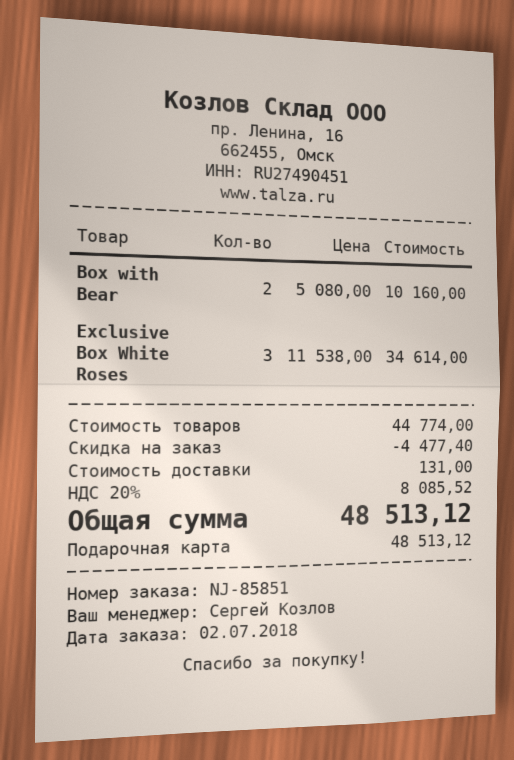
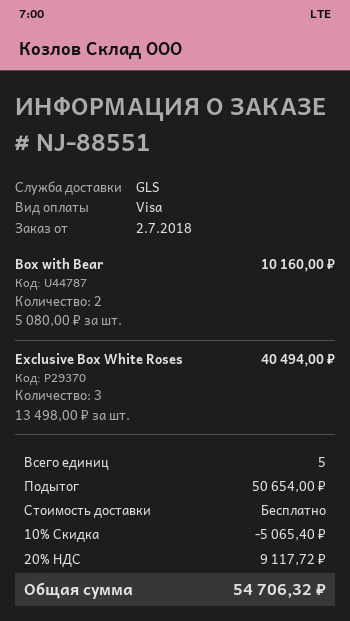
order number: NJ-85851 -> NJ-88551
payment method: gift card -> Visa
Exclusive Box White Roses: 3 x 11538.00 = 34614.00 -> 3 x 13498.00 = 40494.00
subtotal: 44774.00 -> 50654.00
discount: 4477.40 -> 5065.40
shipping: 131.00 -> 0.00
tax: 20% = 8085.52 -> 20% = 9117.72
total: 48513.12 -> 54706.32

